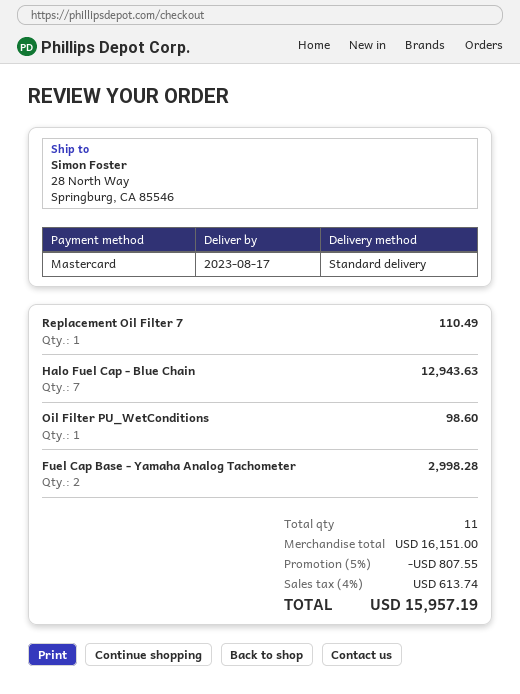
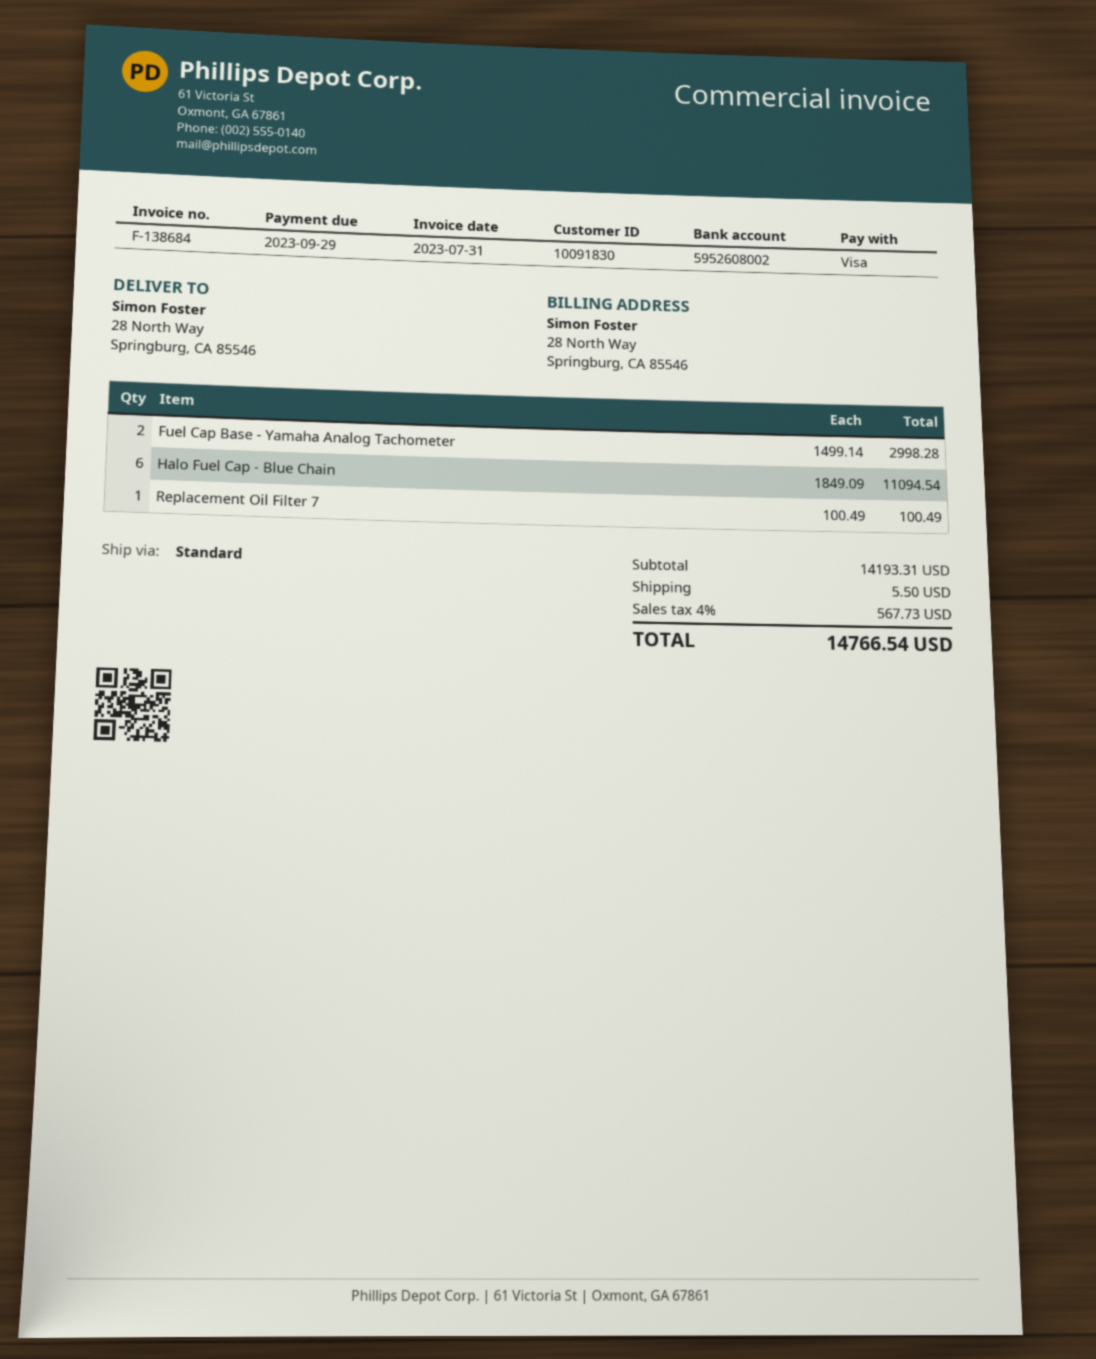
payment method: Mastercard -> Visa
Replacement Oil Filter 7: 1 for 110.49 -> 1 for 100.49
Halo Fuel Cap - Blue Chain: 7 for 12943.63 -> 6 for 11094.54
Oil Filter PU_WetConditions: 1 for 98.60 -> none
subtotal: 16151.00 -> 14193.31
discount: 5% = 807.55 -> none
shipping: none -> 5.50
tax: 4% = 613.74 -> 4% = 567.73
total: 15957.19 -> 14766.54

